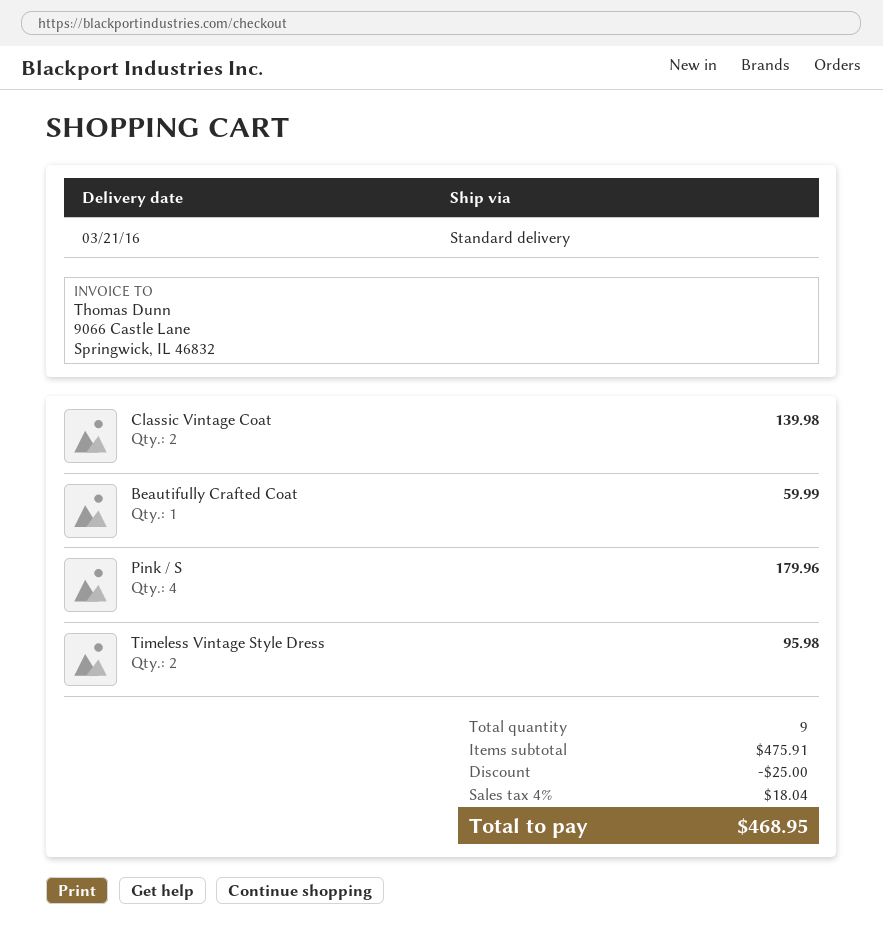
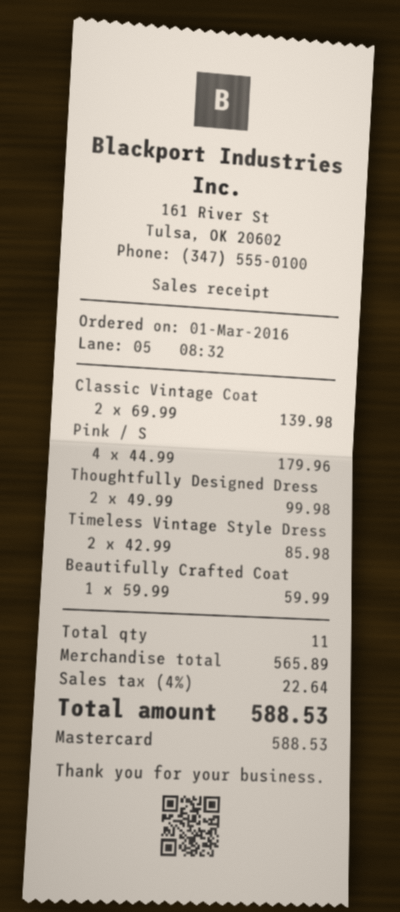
Timeless Vintage Style Dress: 2 for 95.98 -> 2 for 85.98
Thoughtfully Designed Dress: none -> 2 for 99.98
total quantity: 9 -> 11
subtotal: 475.91 -> 565.89
discount: 25.00 -> none
tax: 4% = 18.04 -> 4% = 22.64
total: 468.95 -> 588.53

